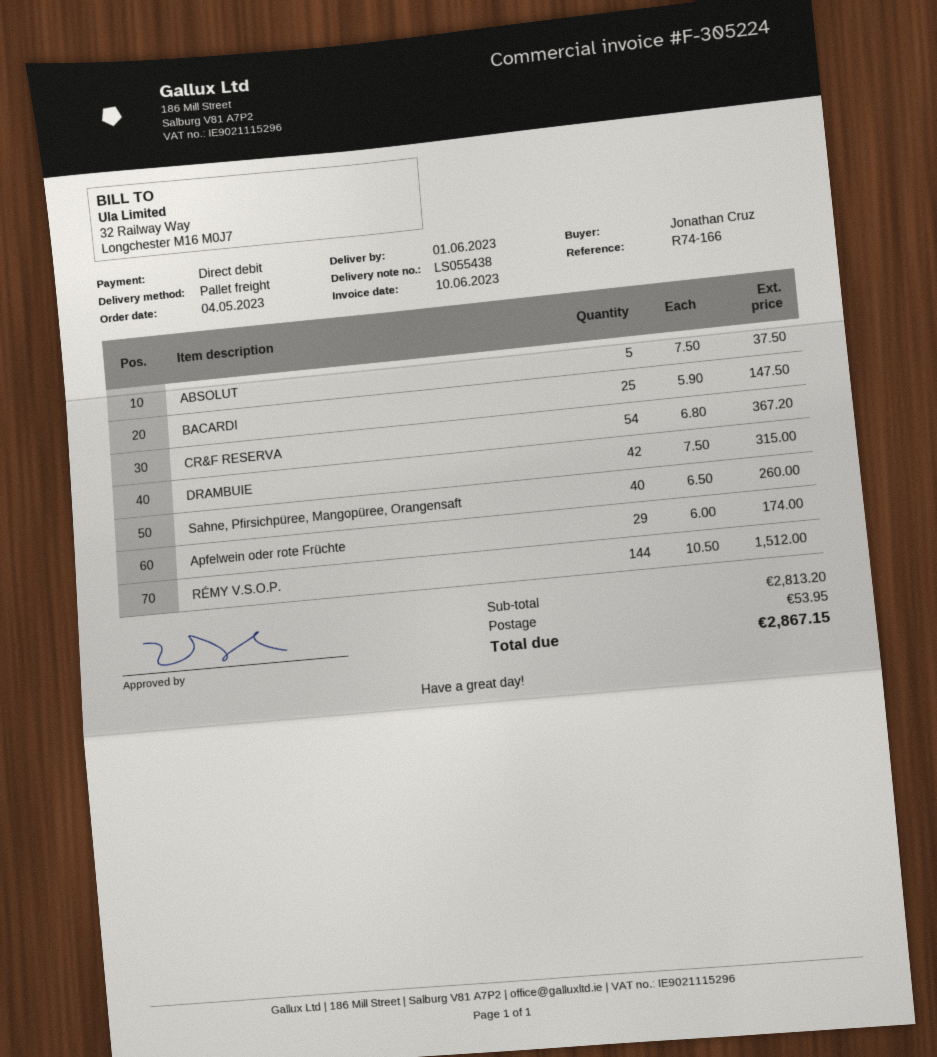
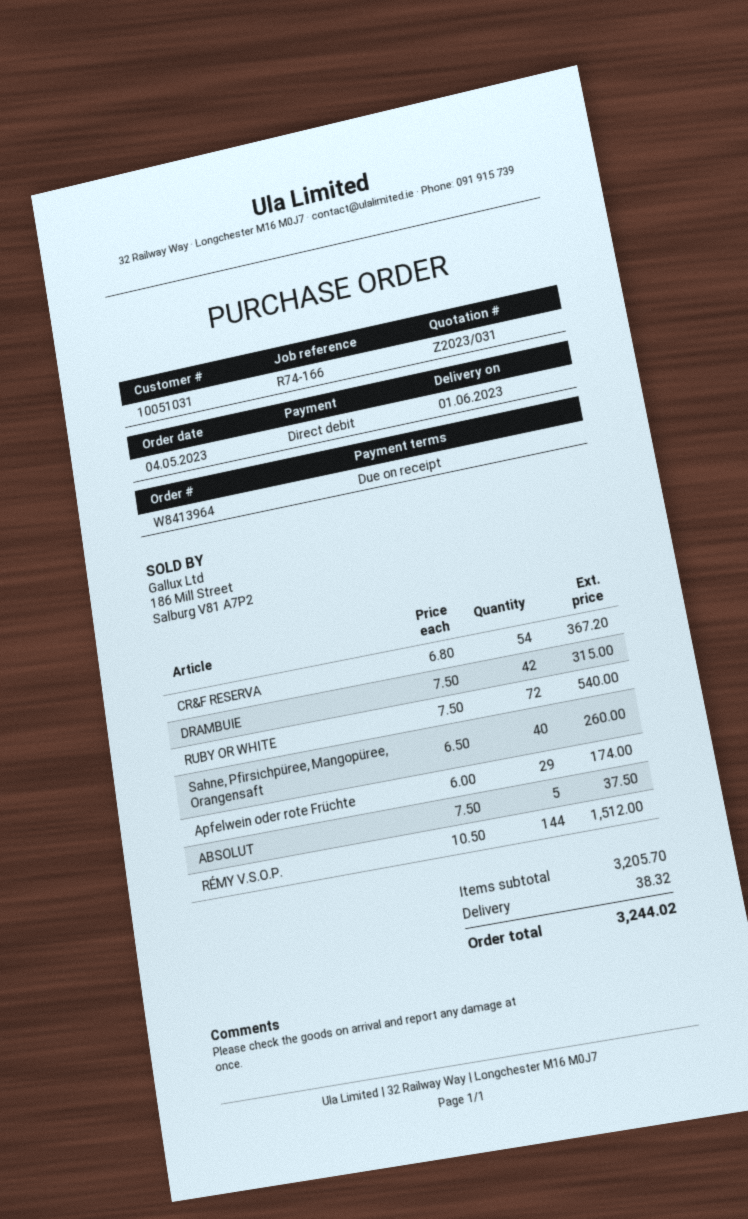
BACARDI: 25 x 5.90 = 147.50 -> none
RUBY OR WHITE: none -> 72 x 7.50 = 540.00
subtotal: 2813.20 -> 3205.70
shipping: 53.95 -> 38.32
total: 2867.15 -> 3244.02

